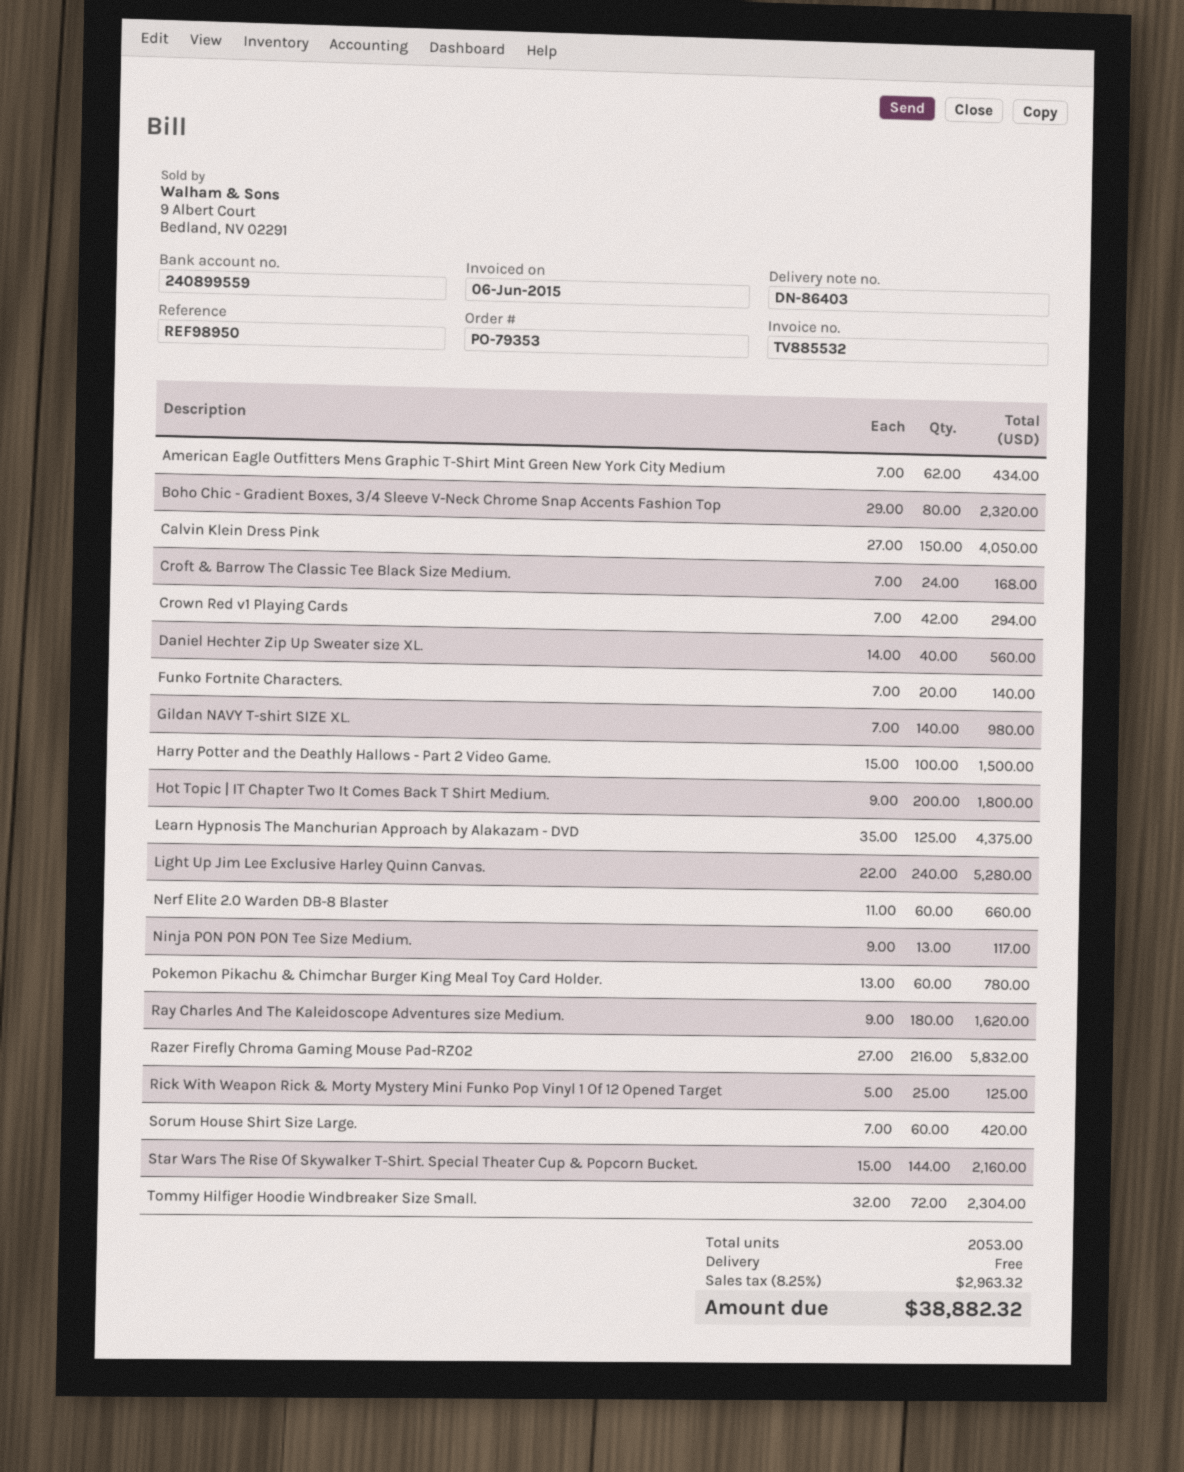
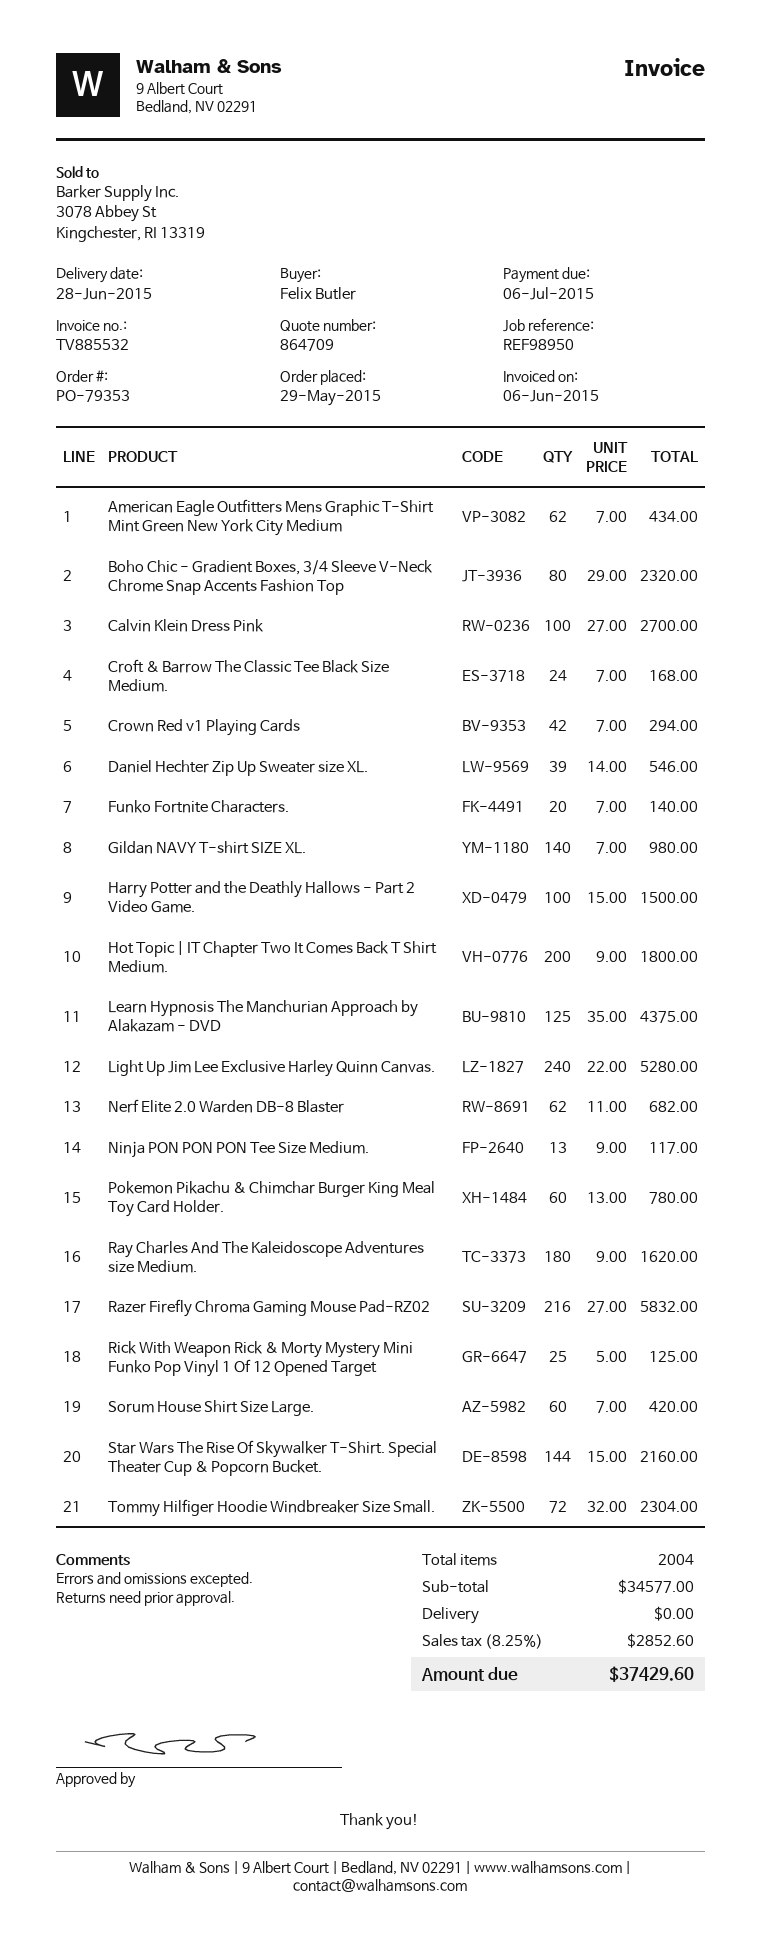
Calvin Klein Dress Pink: 150 x 27.00 = 4050.00 -> 100 x 27.00 = 2700.00
Daniel Hechter Zip Up Sweater size XL.: 40 x 14.00 = 560.00 -> 39 x 14.00 = 546.00
Nerf Elite 2.0 Warden DB-8 Blaster: 60 x 11.00 = 660.00 -> 62 x 11.00 = 682.00
total quantity: 2053 -> 2004
tax: 8.25% = 2963.32 -> 8.25% = 2852.60
total: 38882.32 -> 37429.60

